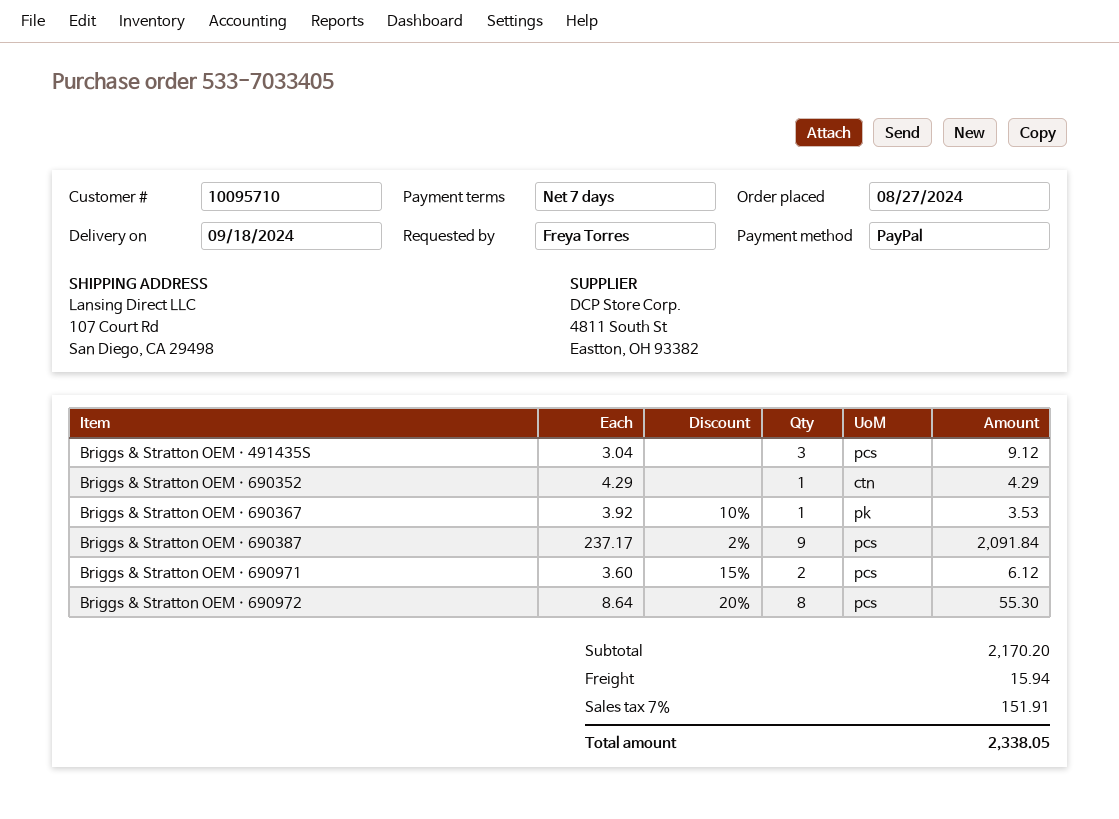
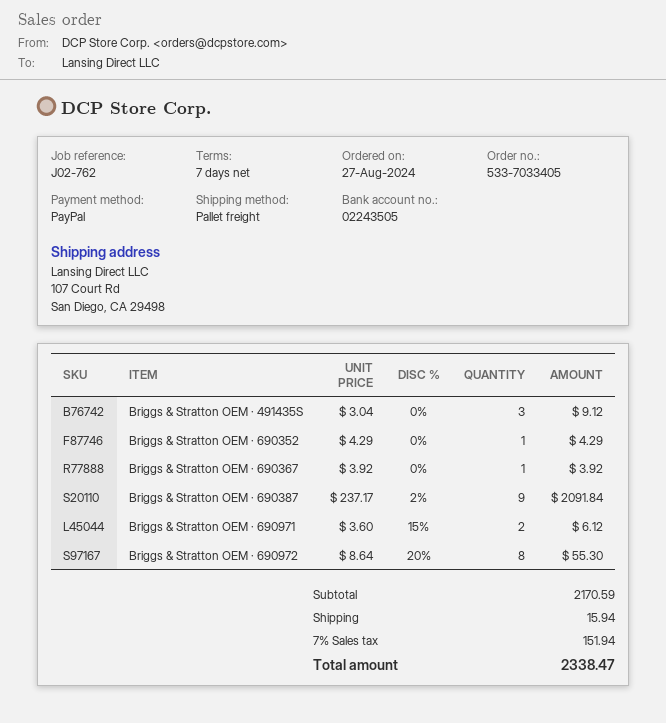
Briggs & Stratton OEM · 690367: 1 x 3.92 - 10% = 3.53 -> 1 x 3.92 = 3.92
subtotal: 2170.20 -> 2170.59
tax: 7% = 151.91 -> 7% = 151.94
total: 2338.05 -> 2338.47

